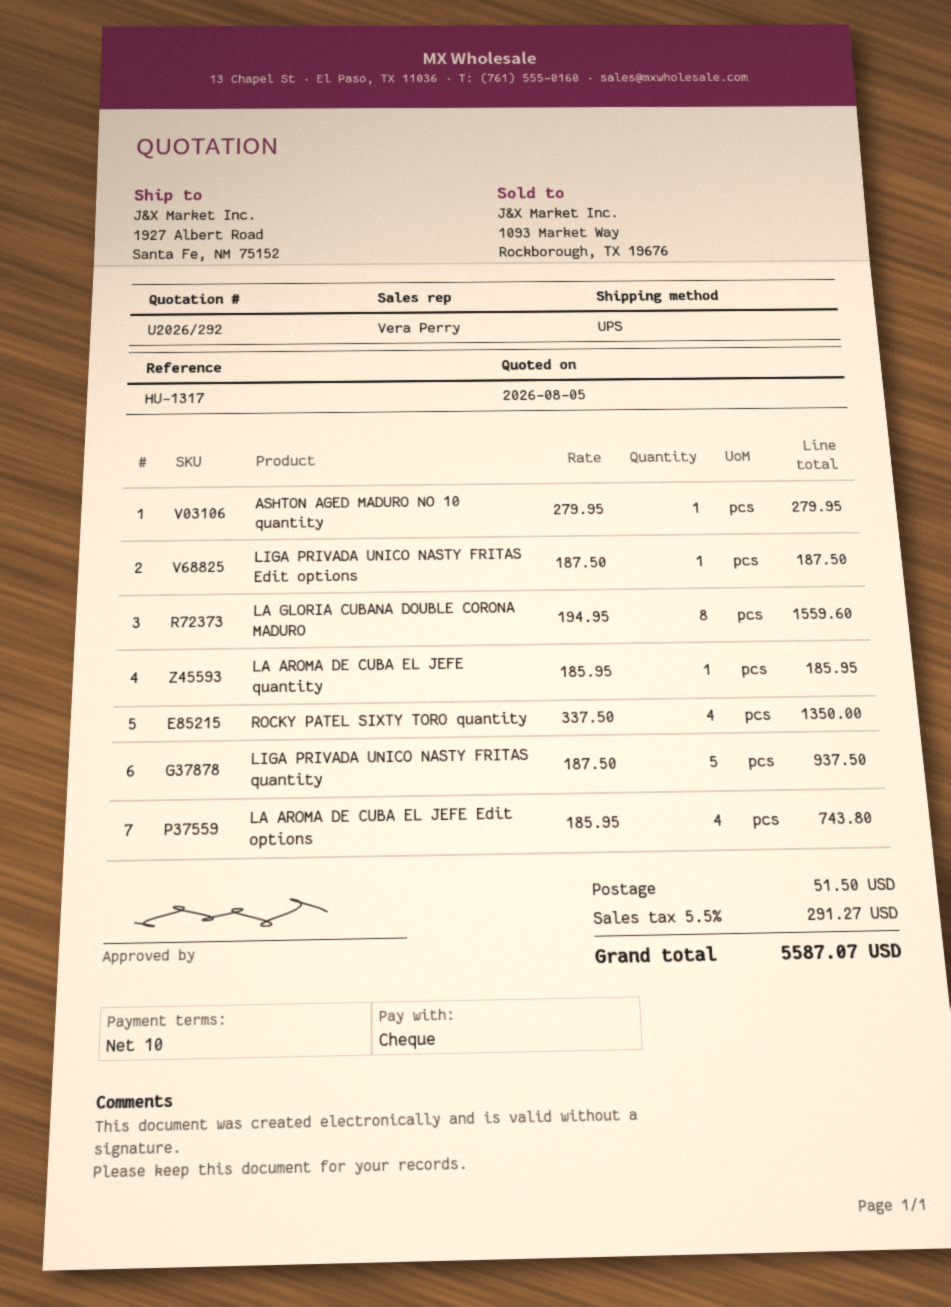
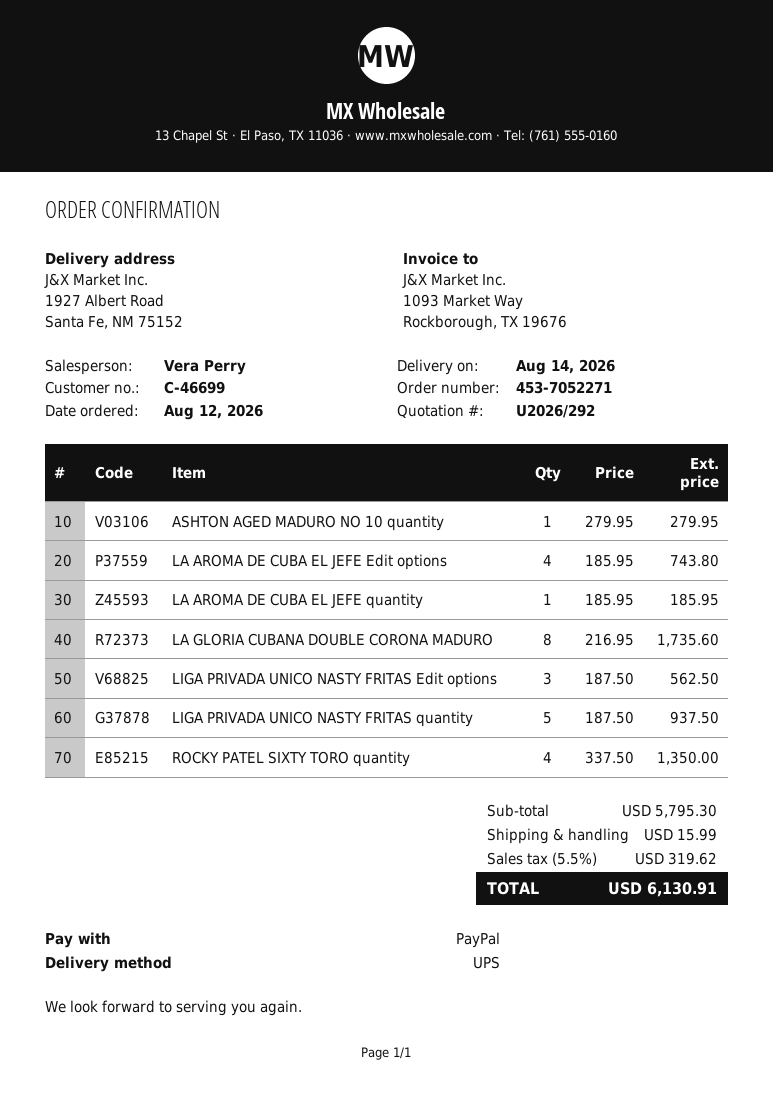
payment method: cheque -> PayPal
LIGA PRIVADA UNICO NASTY FRITAS Edit options: 1 x 187.50 = 187.50 -> 3 x 187.50 = 562.50
LA GLORIA CUBANA DOUBLE CORONA MADURO: 8 x 194.95 = 1559.60 -> 8 x 216.95 = 1735.60
shipping: 51.50 -> 15.99
tax: 5.5% = 291.27 -> 5.5% = 319.62
total: 5587.07 -> 6130.91

